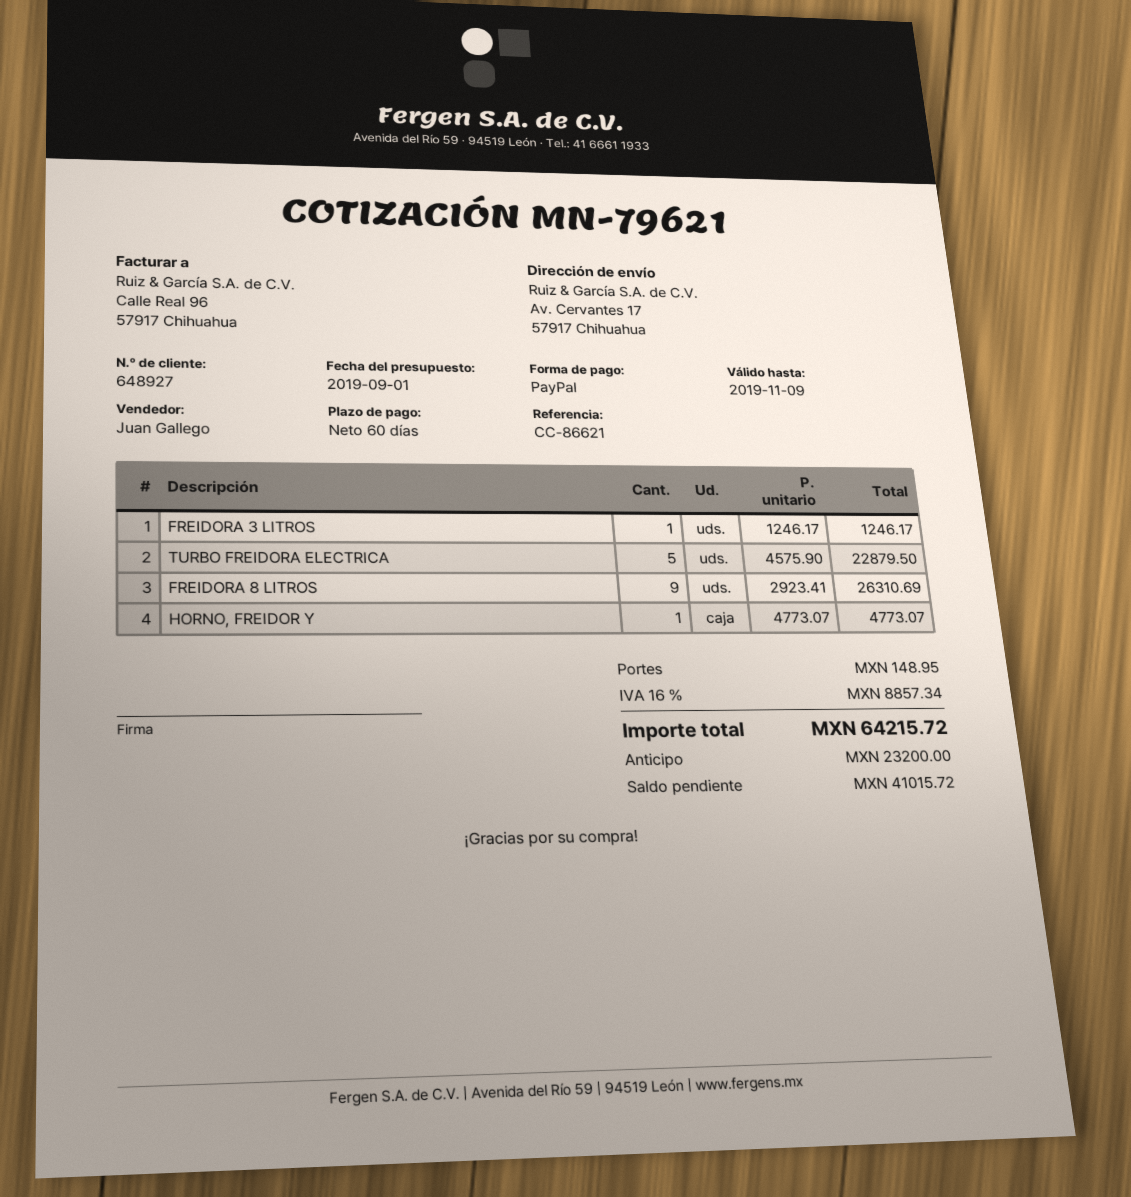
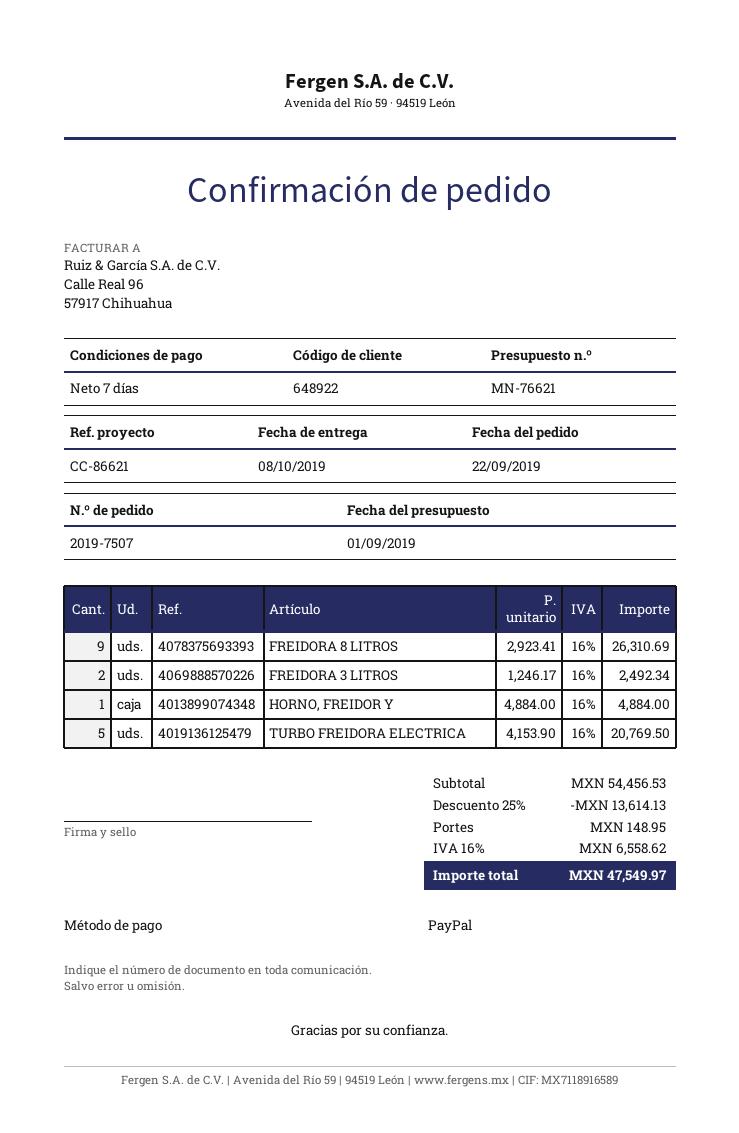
quote number: MN-79621 -> MN-76621
payment terms: 60 days -> 7 days
customer number: 648927 -> 648922
FREIDORA 3 LITROS: 1 x 1246.17 = 1246.17 -> 2 x 1246.17 = 2492.34
TURBO FREIDORA ELECTRICA: 5 x 4575.90 = 22879.50 -> 5 x 4153.90 = 20769.50
HORNO, FREIDOR Y: 1 x 4773.07 = 4773.07 -> 1 x 4884.00 = 4884.00
discount: none -> 25% = 13614.13
tax: 16% = 8857.34 -> 16% = 6558.62
total: 64215.72 -> 47549.97

